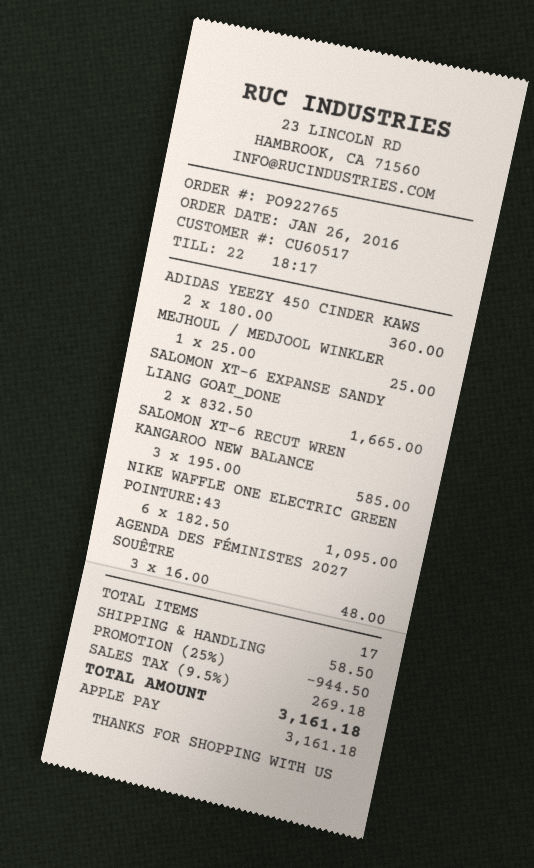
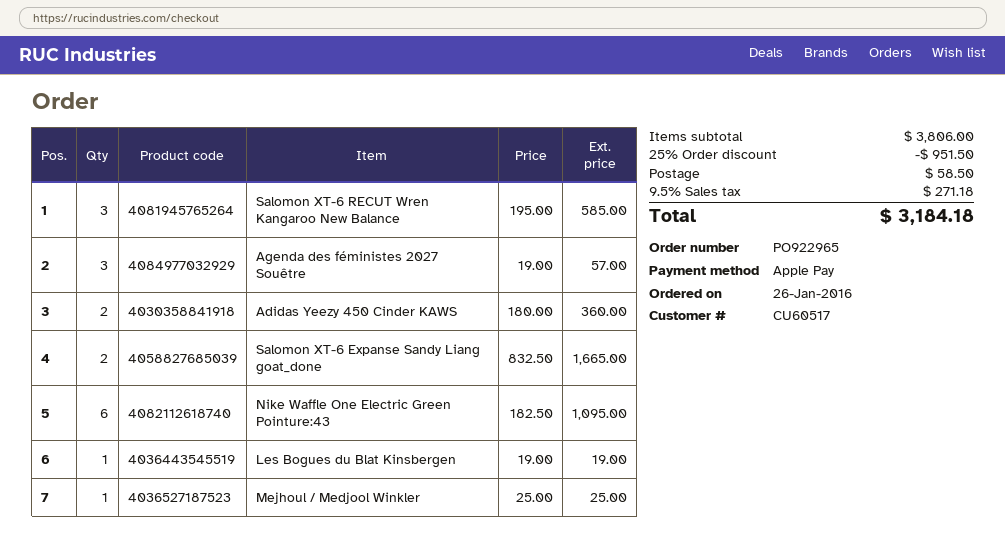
order number: PO922765 -> PO922965
AGENDA DES FÉMINISTES 2027 SOUÊTRE: 3 x 16.00 = 48.00 -> 3 x 19.00 = 57.00
Les Bogues du Blat Kinsbergen: none -> 1 x 19.00 = 19.00
discount: 25% = 944.50 -> 25% = 951.50
tax: 9.5% = 269.18 -> 9.5% = 271.18
total: 3161.18 -> 3184.18

